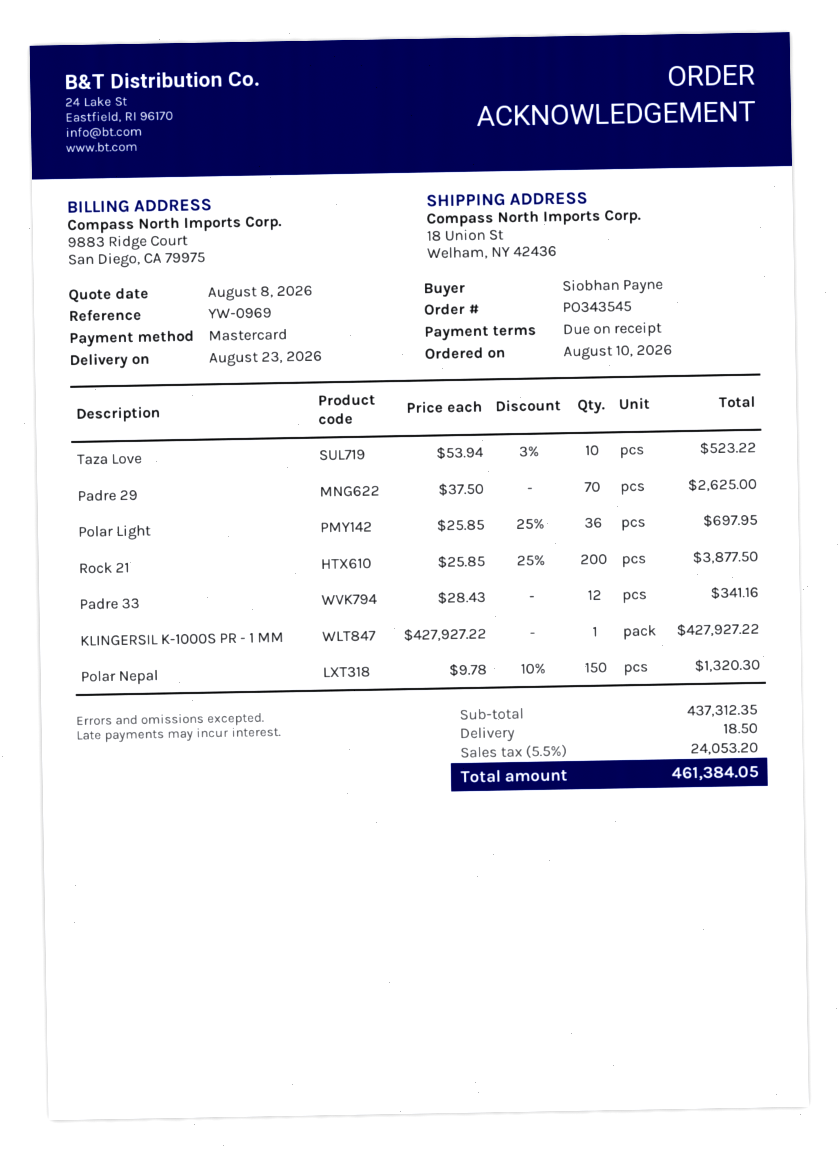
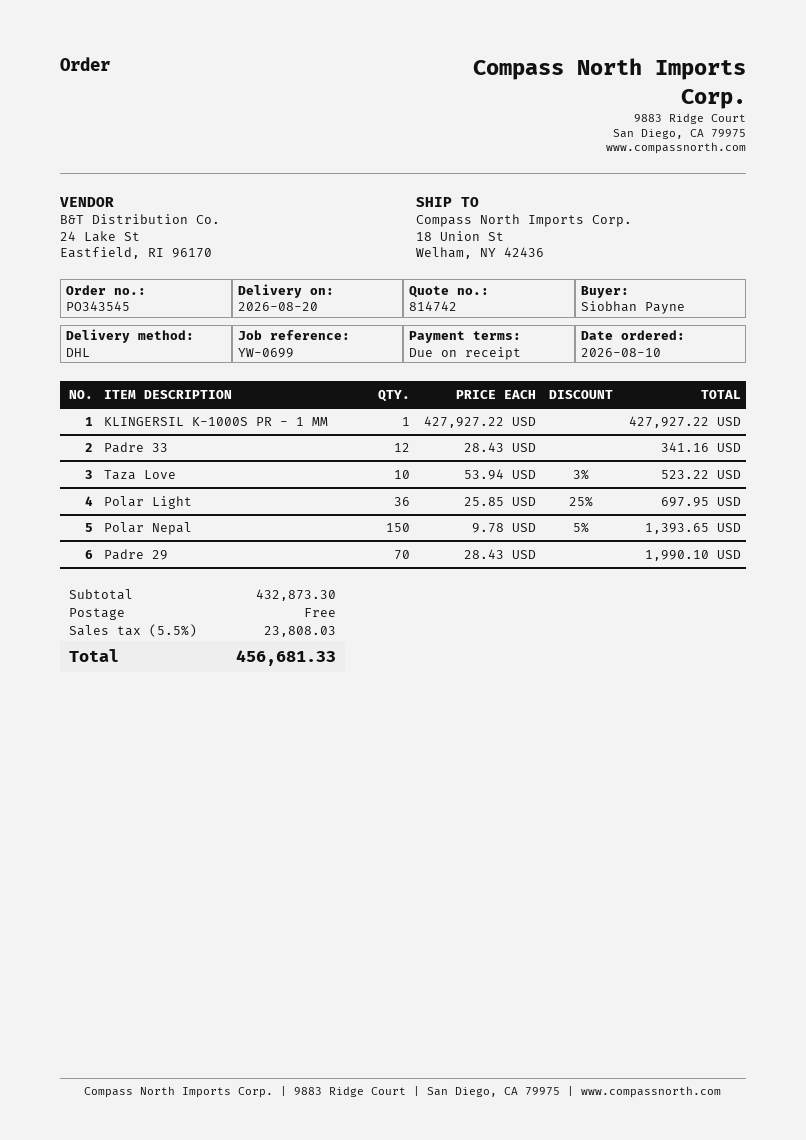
delivery date: 2026-08-23 -> 2026-08-20
reference: YW-0969 -> YW-0699
Padre 29: 70 x 37.50 = 2625.00 -> 70 x 28.43 = 1990.10
Rock 21: 200 x 25.85 - 25% = 3877.50 -> none
Polar Nepal: 150 x 9.78 - 10% = 1320.30 -> 150 x 9.78 - 5% = 1393.65
subtotal: 437312.35 -> 432873.30
shipping: 18.50 -> 0.00
tax: 5.5% = 24053.20 -> 5.5% = 23808.03
total: 461384.05 -> 456681.33

